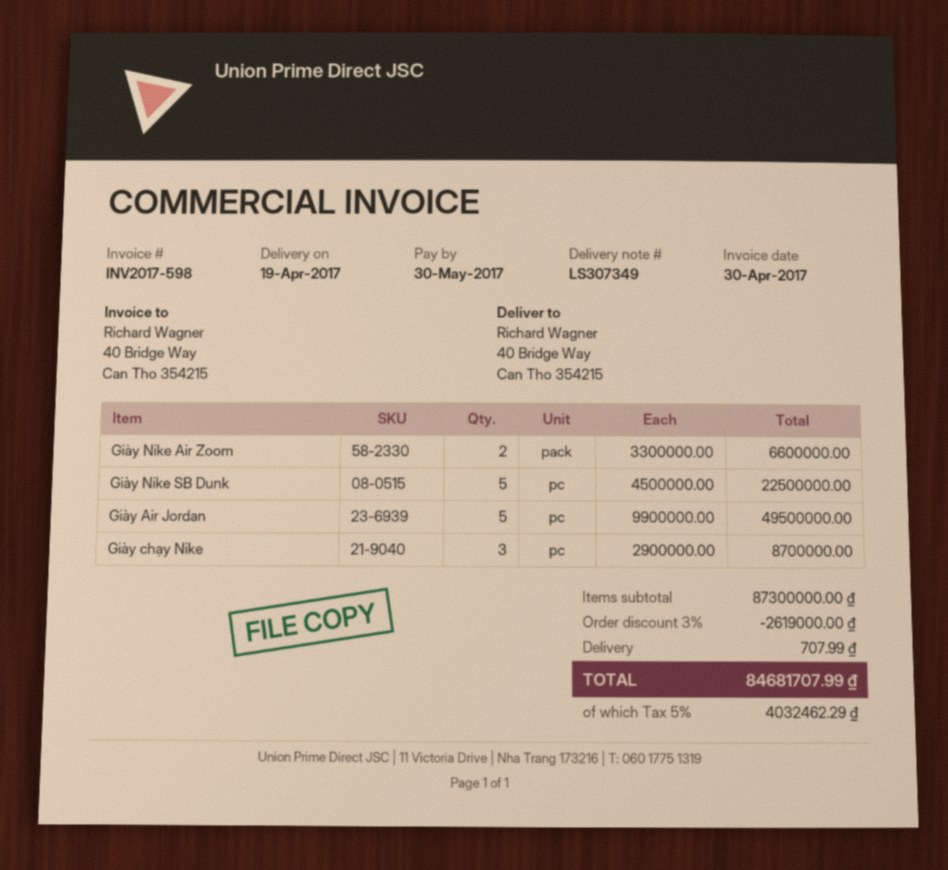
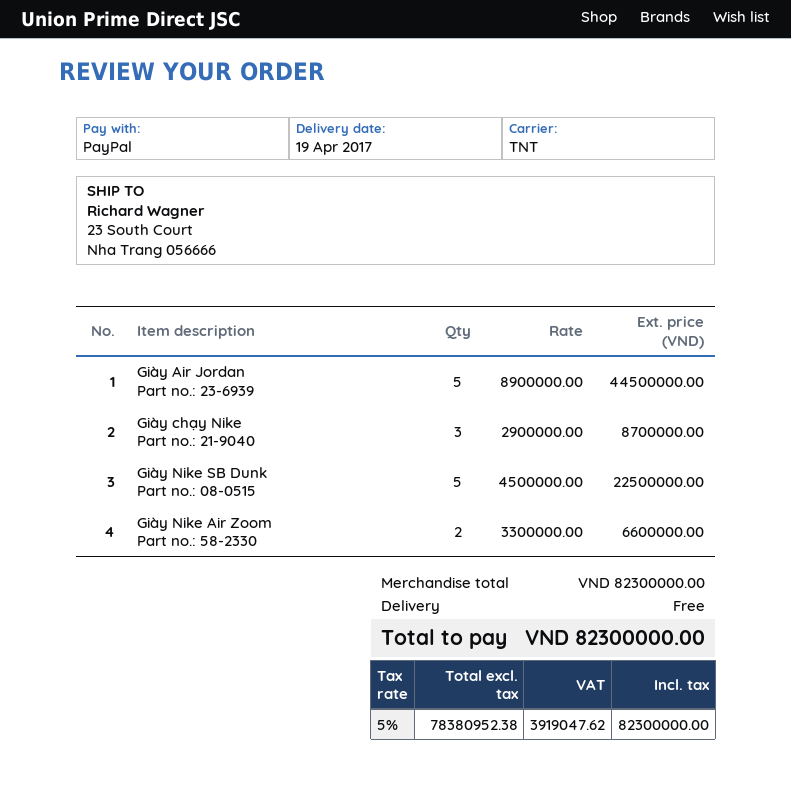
ship to: 40 Bridge Way, Can Tho 354215 -> 23 South Court, Nha Trang 056666
Giày Air Jordan: 5 x 9900000.00 = 49500000.00 -> 5 x 8900000.00 = 44500000.00
subtotal: 87300000.00 -> 82300000.00
discount: 3% = 2619000.00 -> none
shipping: 707.99 -> 0.00
tax: 5% = 4032462.29 -> 5% = 3919047.62
total: 84681707.99 -> 82300000.00

